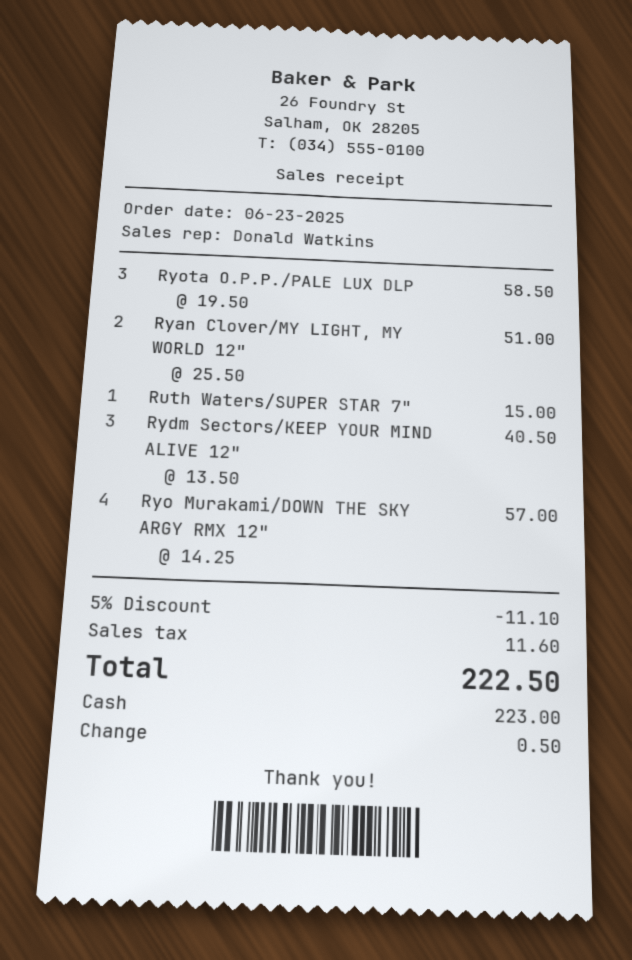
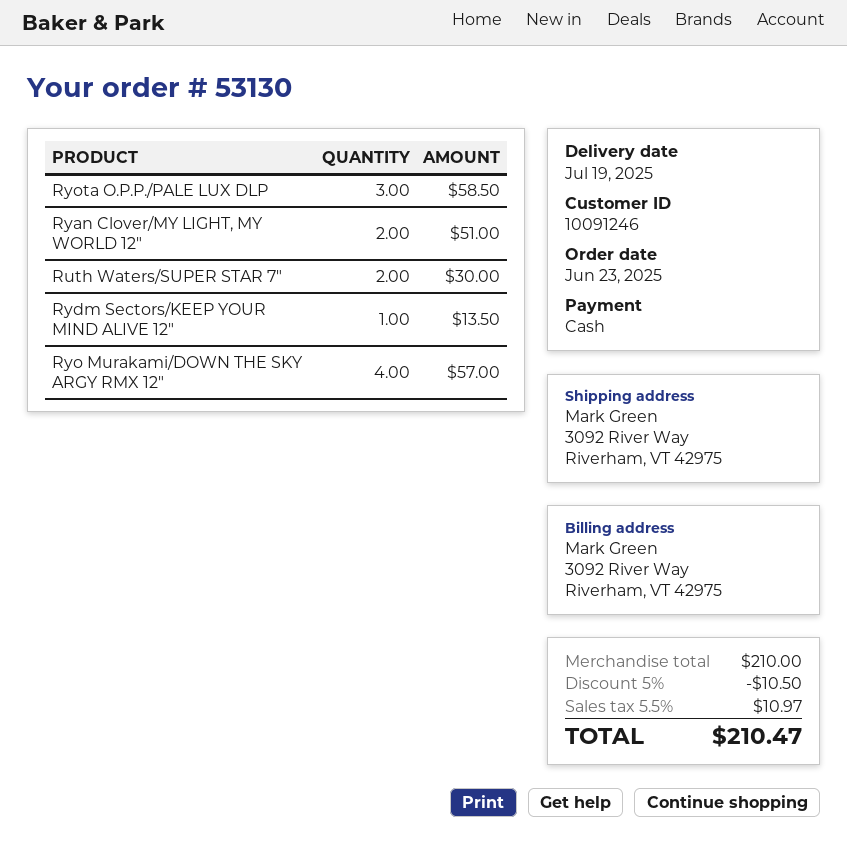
Ruth Waters/SUPER STAR 7": 1 for 15.00 -> 2 for 30.00
Rydm Sectors/KEEP YOUR MIND ALIVE 12": 3 for 40.50 -> 1 for 13.50
discount: 5% = 11.10 -> 5% = 10.50
tax: 11.60 -> 10.97
total: 222.50 -> 210.47

